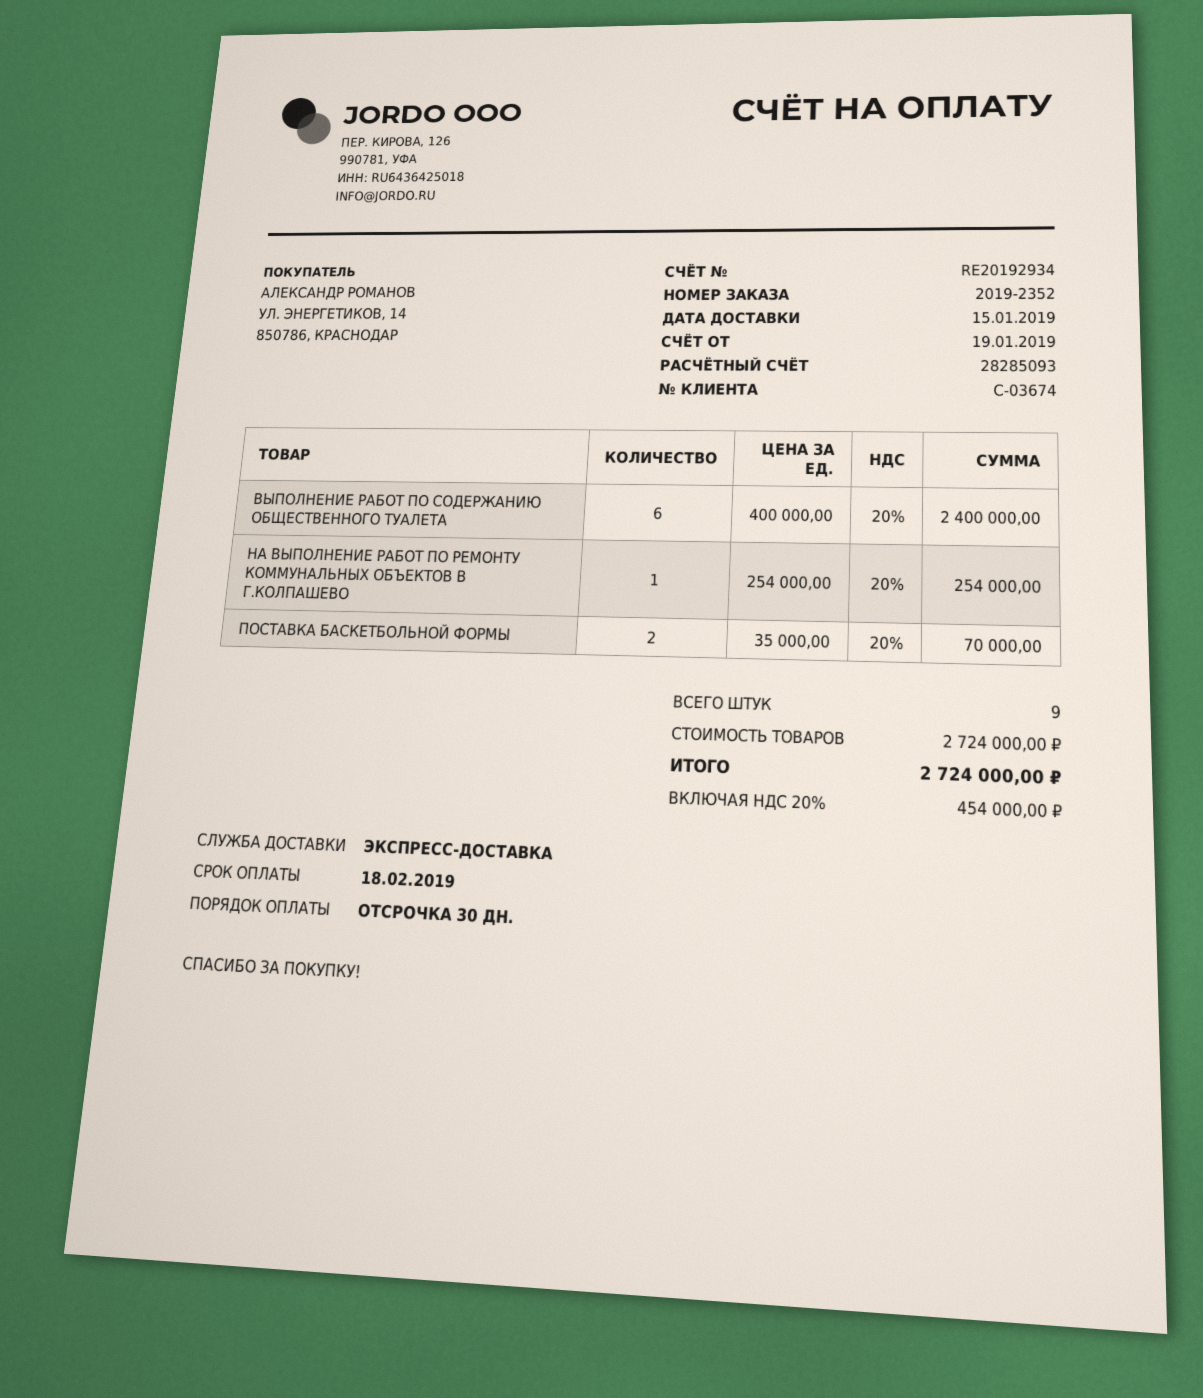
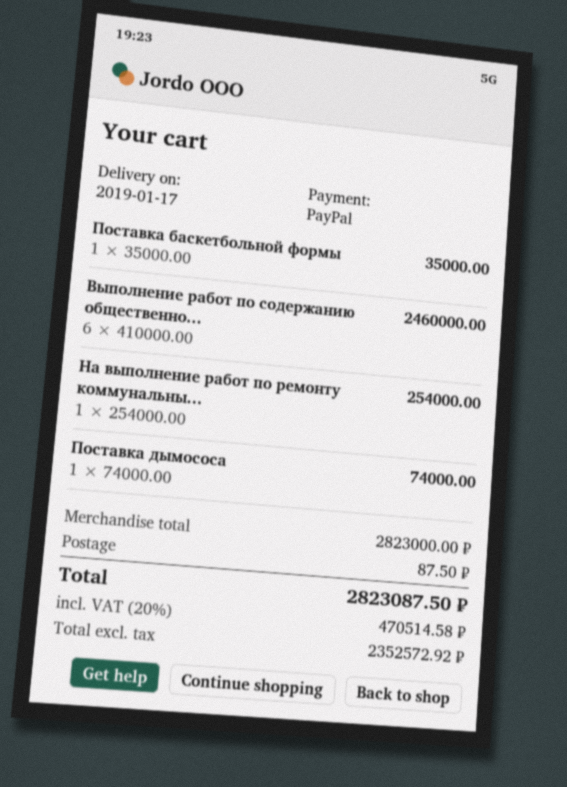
delivery date: 2019-01-15 -> 2019-01-17
ВЫПОЛНЕНИЕ РАБОТ ПО СОДЕРЖАНИЮ ОБЩЕСТВЕННОГО ТУАЛЕТА: 6 x 400000.00 = 2400000.00 -> 6 x 410000.00 = 2460000.00
ПОСТАВКА БАСКЕТБОЛЬНОЙ ФОРМЫ: 2 x 35000.00 = 70000.00 -> 1 x 35000.00 = 35000.00
Поставка дымососа: none -> 1 x 74000.00 = 74000.00
subtotal: 2724000.00 -> 2823000.00
shipping: none -> 87.50
tax: 20% = 454000.00 -> 20% = 470514.58
total: 2724000.00 -> 2823087.50

